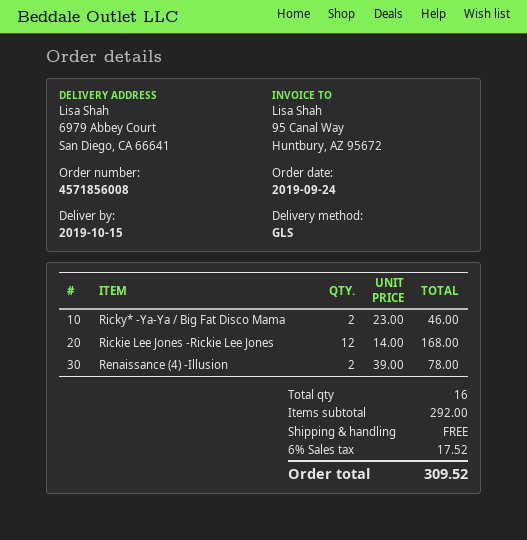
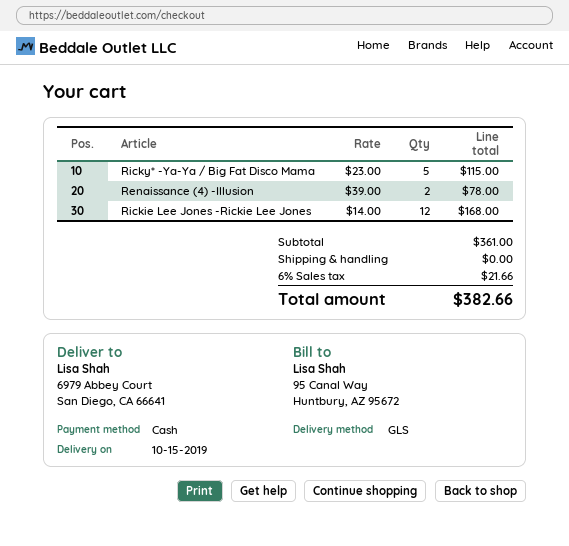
Ricky* -Ya-Ya / Big Fat Disco Mama: 2 x 23.00 = 46.00 -> 5 x 23.00 = 115.00
subtotal: 292.00 -> 361.00
tax: 6% = 17.52 -> 6% = 21.66
total: 309.52 -> 382.66

